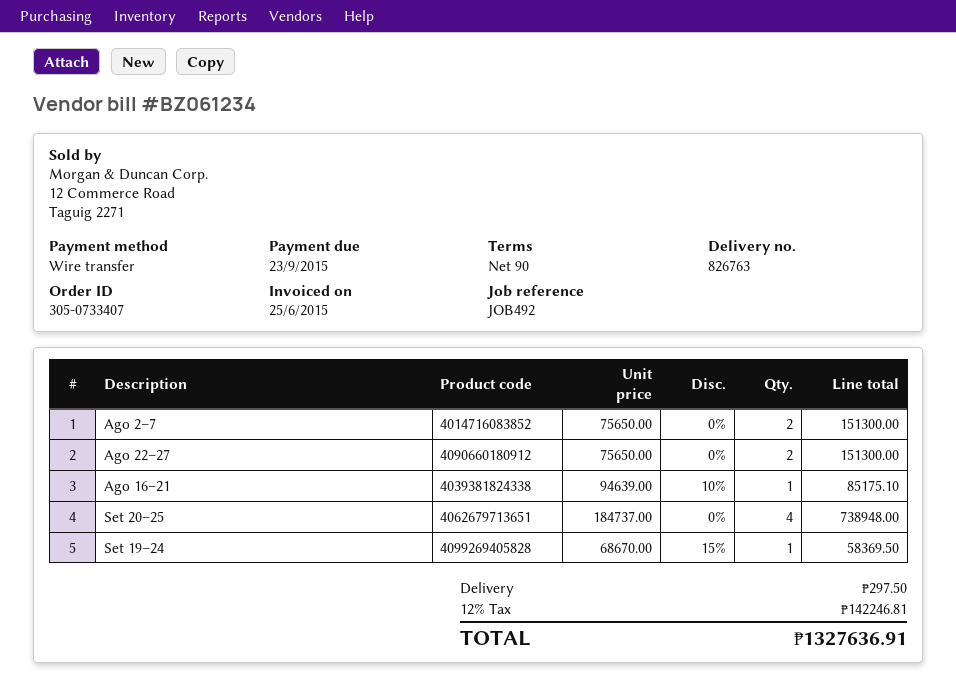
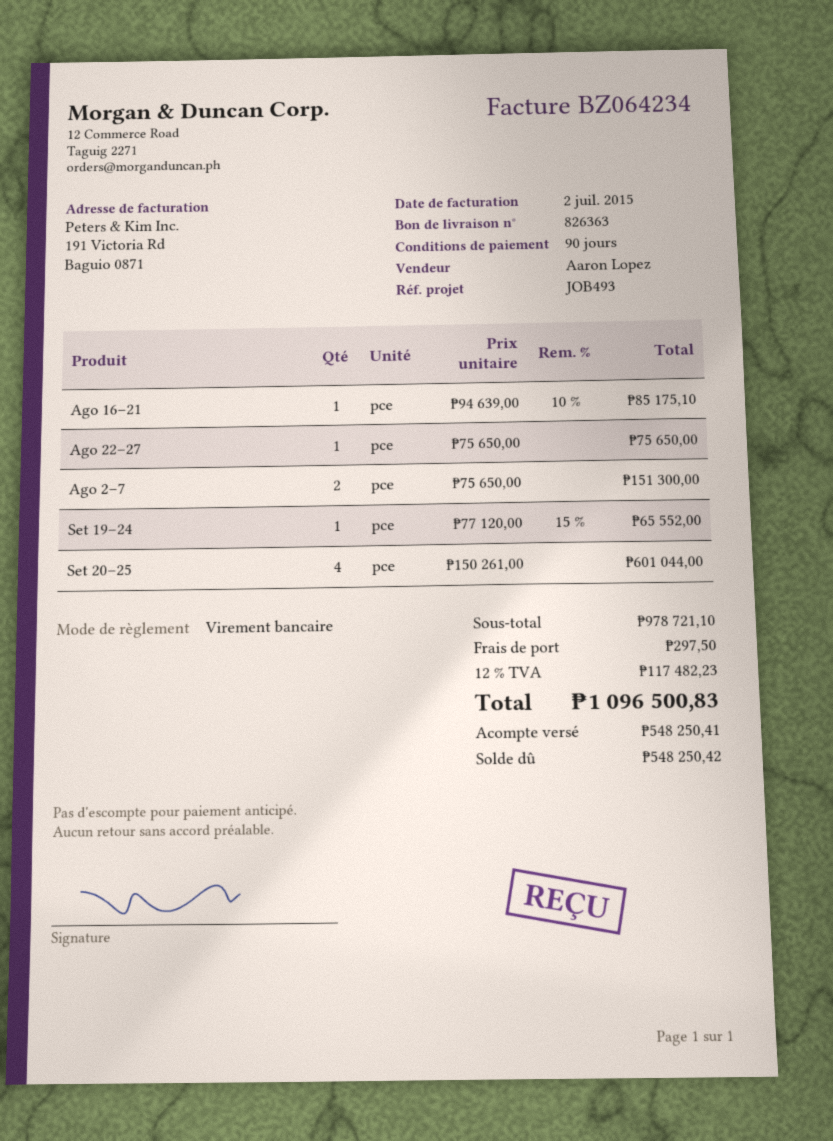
delivery note number: 826763 -> 826363
invoice number: BZ061234 -> BZ064234
invoice date: 2015-06-25 -> 2015-07-02
reference: JOB492 -> JOB493
Ago 22–27: 2 x 75650.00 = 151300.00 -> 1 x 75650.00 = 75650.00
Set 20–25: 4 x 184737.00 = 738948.00 -> 4 x 150261.00 = 601044.00
Set 19–24: 1 x 68670.00 - 15% = 58369.50 -> 1 x 77120.00 - 15% = 65552.00
tax: 12% = 142246.81 -> 12% = 117482.23
total: 1327636.91 -> 1096500.83

